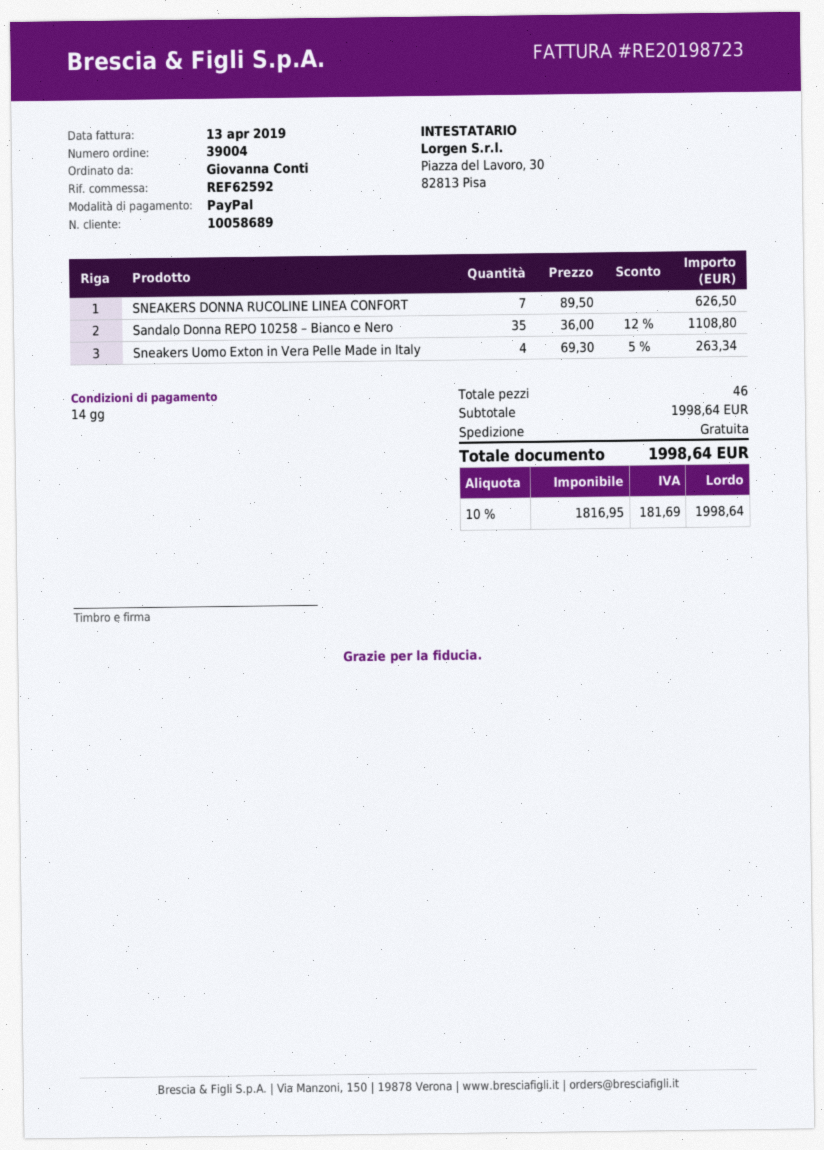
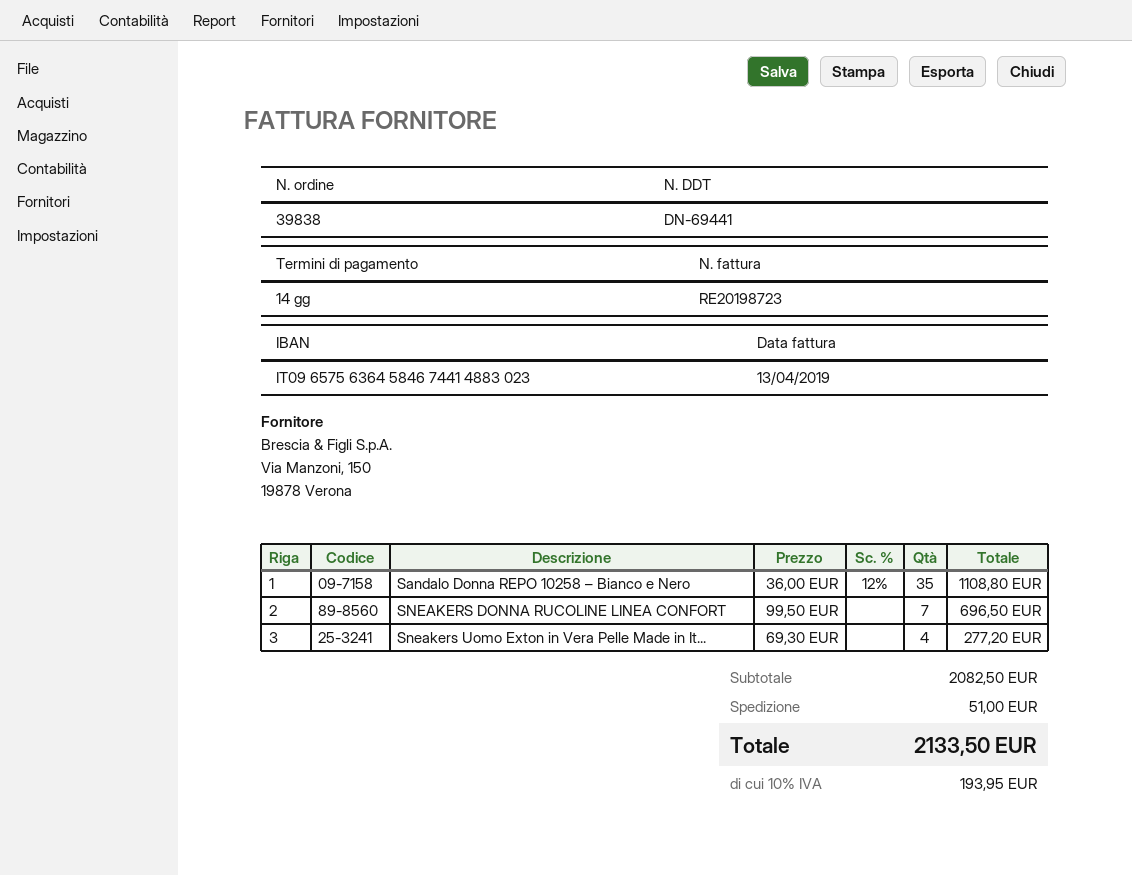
order number: 39004 -> 39838
SNEAKERS DONNA RUCOLINE LINEA CONFORT: 7 x 89.50 = 626.50 -> 7 x 99.50 = 696.50
Sneakers Uomo Exton in Vera Pelle Made in Italy: 4 x 69.30 - 5% = 263.34 -> 4 x 69.30 = 277.20
subtotal: 1998.64 -> 2082.50
shipping: 0.00 -> 51.00
tax: 10% = 181.69 -> 10% = 193.95
total: 1998.64 -> 2133.50

